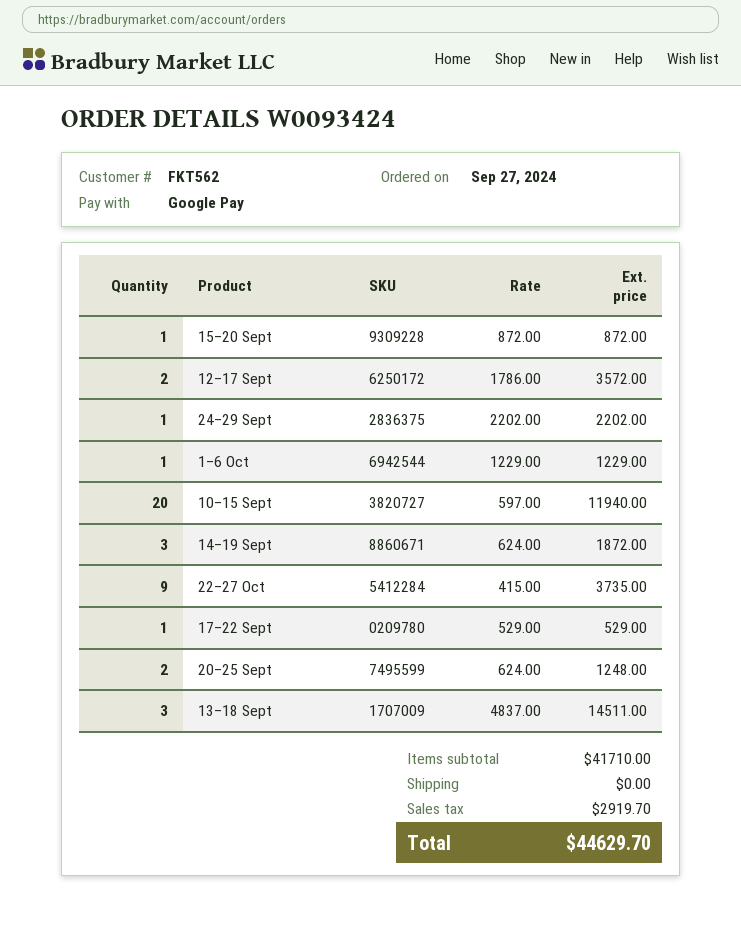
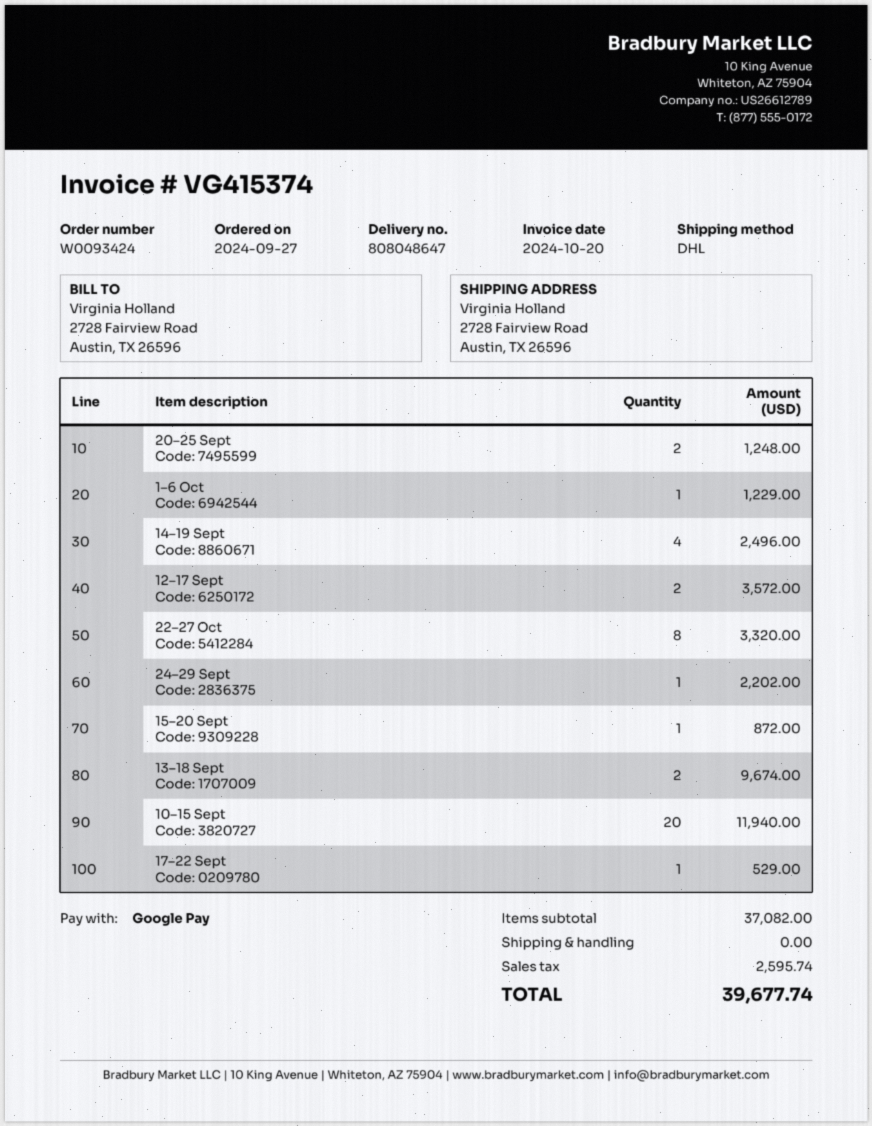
14–19 Sept: 3 for 1872.00 -> 4 for 2496.00
22–27 Oct: 9 for 3735.00 -> 8 for 3320.00
13–18 Sept: 3 for 14511.00 -> 2 for 9674.00
subtotal: 41710.00 -> 37082.00
tax: 2919.70 -> 2595.74
total: 44629.70 -> 39677.74

